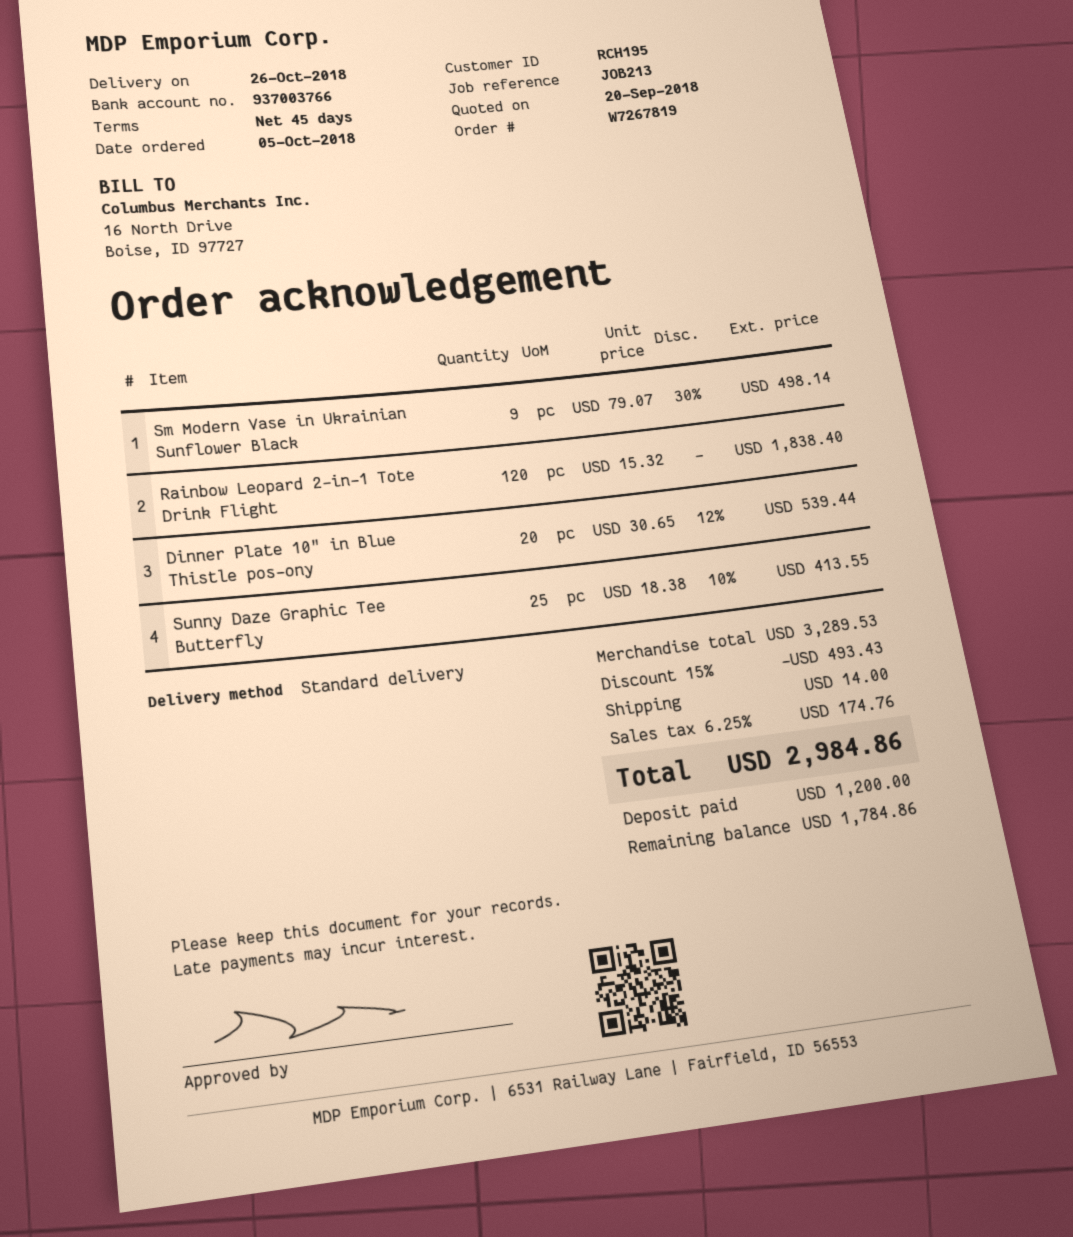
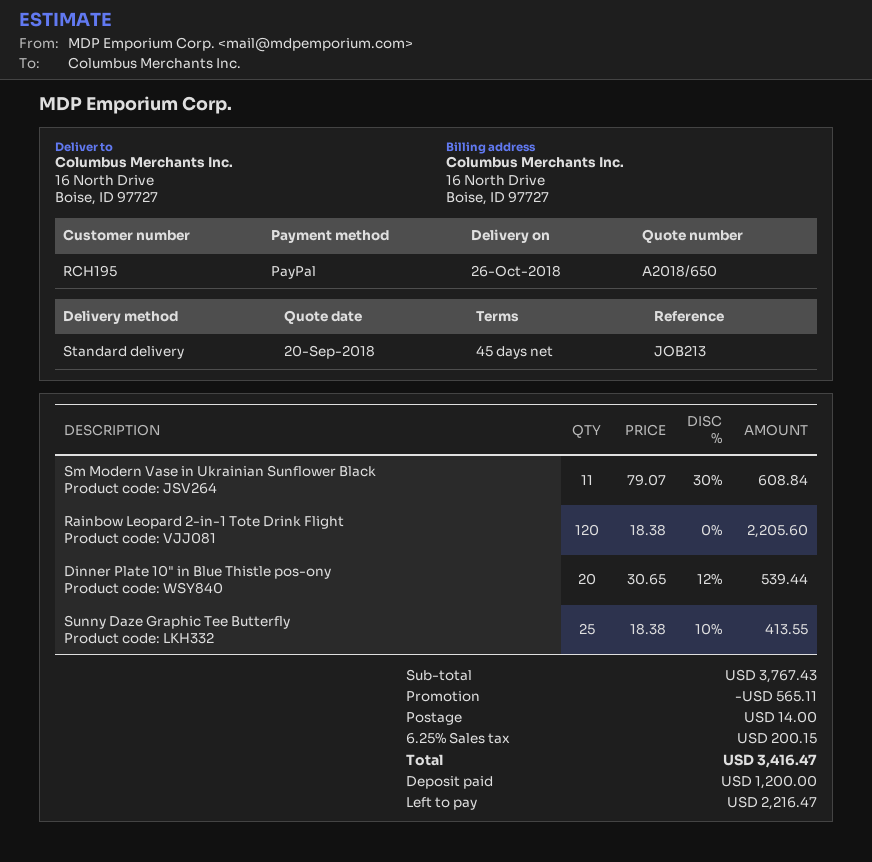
Sm Modern Vase in Ukrainian Sunflower Black: 9 x 79.07 - 30% = 498.14 -> 11 x 79.07 - 30% = 608.84
Rainbow Leopard 2-in-1 Tote Drink Flight: 120 x 15.32 = 1838.40 -> 120 x 18.38 = 2205.60
subtotal: 3289.53 -> 3767.43
discount: 493.43 -> 565.11
tax: 6.25% = 174.76 -> 6.25% = 200.15
total: 2984.86 -> 3416.47
balance: 1784.86 -> 2216.47

